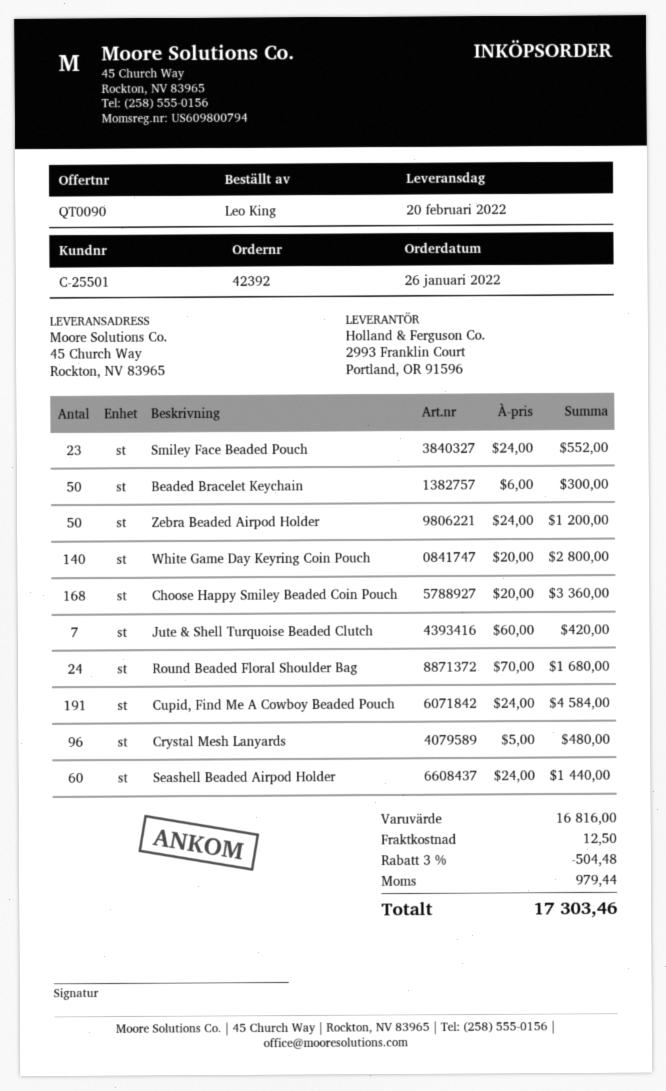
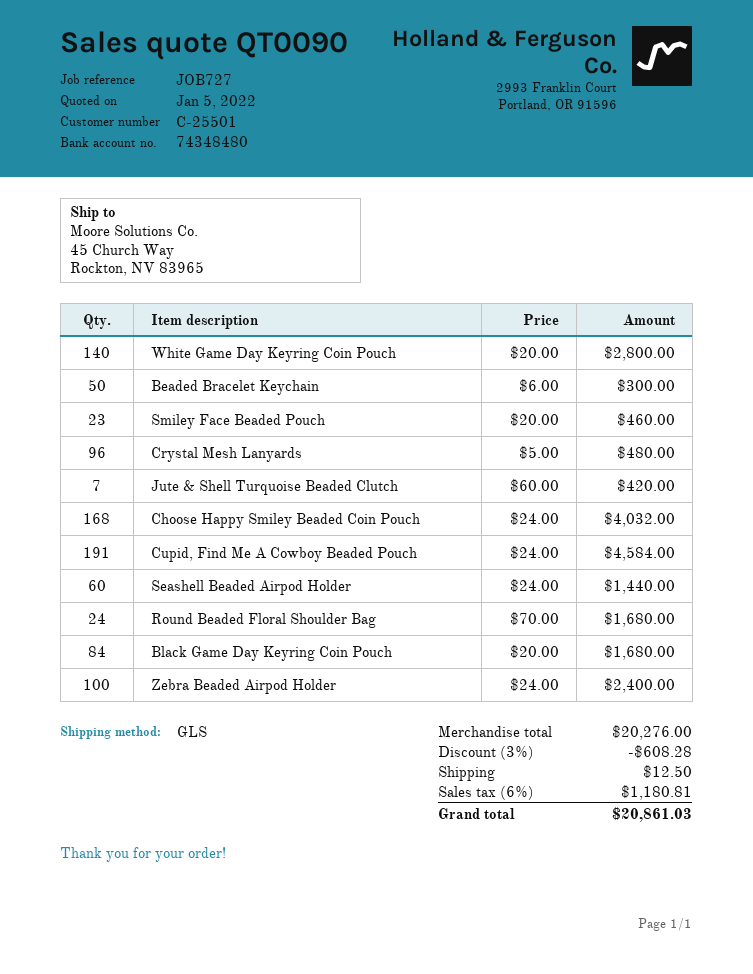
Smiley Face Beaded Pouch: 23 x 24.00 = 552.00 -> 23 x 20.00 = 460.00
Zebra Beaded Airpod Holder: 50 x 24.00 = 1200.00 -> 100 x 24.00 = 2400.00
Choose Happy Smiley Beaded Coin Pouch: 168 x 20.00 = 3360.00 -> 168 x 24.00 = 4032.00
Black Game Day Keyring Coin Pouch: none -> 84 x 20.00 = 1680.00
subtotal: 16816.00 -> 20276.00
discount: 3% = 504.48 -> 3% = 608.28
tax: 979.44 -> 1180.81
total: 17303.46 -> 20861.03

